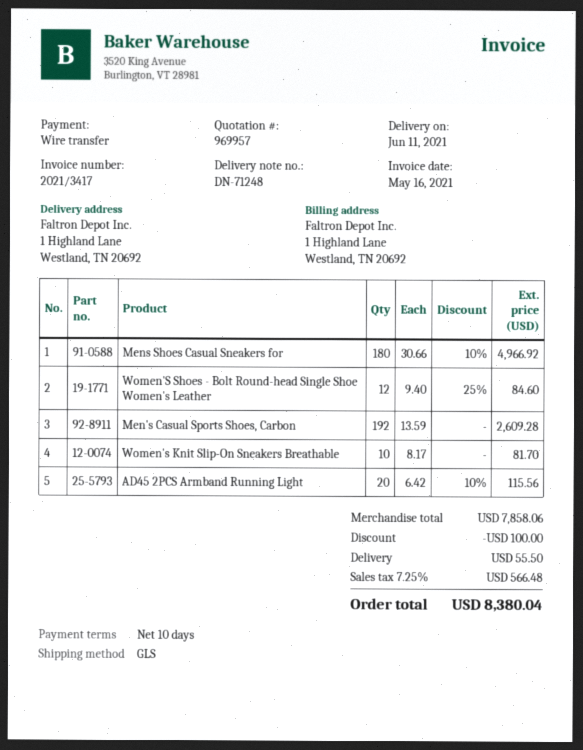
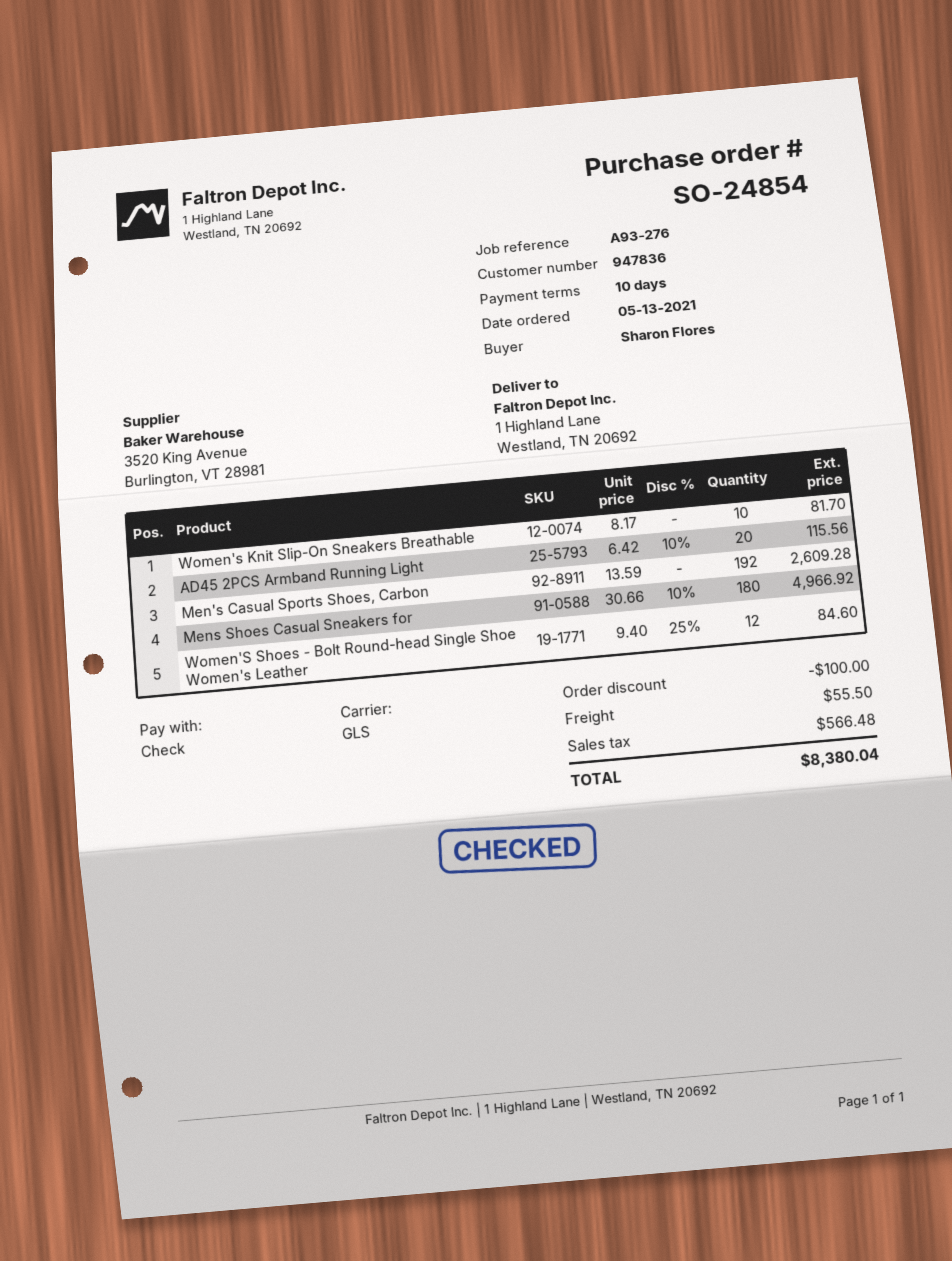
payment method: bank transfer -> cheque

